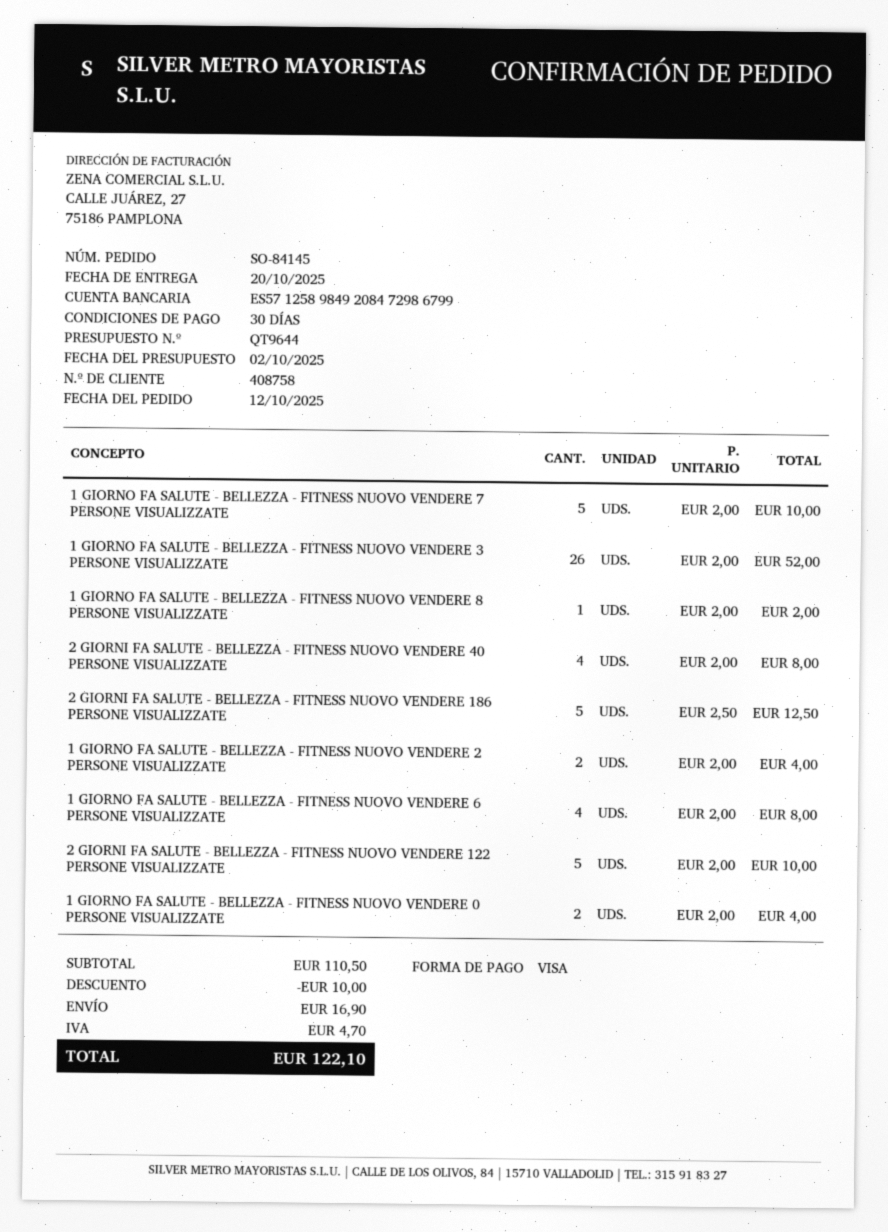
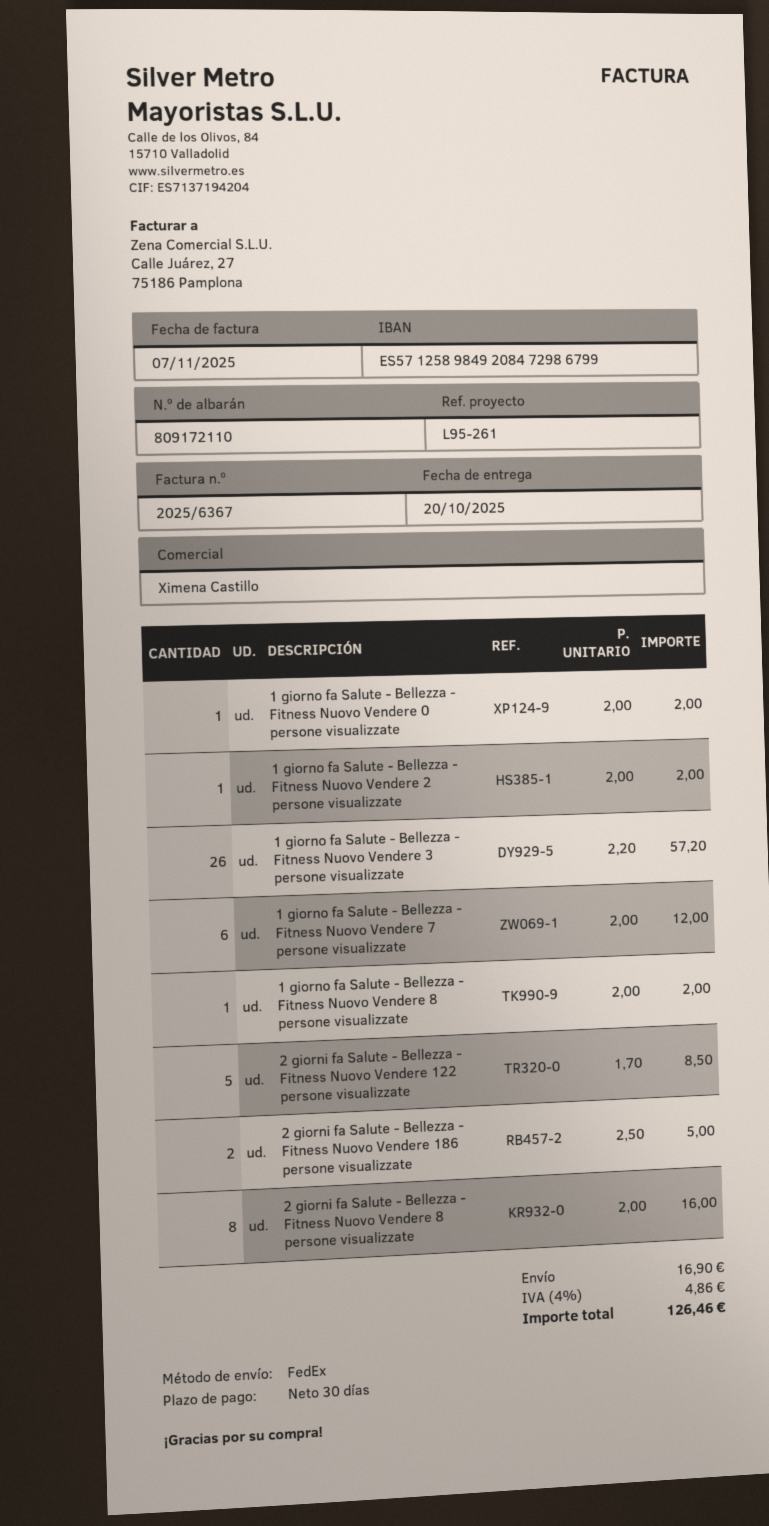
1 GIORNO FA SALUTE - BELLEZZA - FITNESS NUOVO VENDERE 7 PERSONE VISUALIZZATE: 5 x 2.00 = 10.00 -> 6 x 2.00 = 12.00
1 GIORNO FA SALUTE - BELLEZZA - FITNESS NUOVO VENDERE 3 PERSONE VISUALIZZATE: 26 x 2.00 = 52.00 -> 26 x 2.20 = 57.20
2 GIORNI FA SALUTE - BELLEZZA - FITNESS NUOVO VENDERE 40 PERSONE VISUALIZZATE: 4 x 2.00 = 8.00 -> none
2 GIORNI FA SALUTE - BELLEZZA - FITNESS NUOVO VENDERE 186 PERSONE VISUALIZZATE: 5 x 2.50 = 12.50 -> 2 x 2.50 = 5.00
1 GIORNO FA SALUTE - BELLEZZA - FITNESS NUOVO VENDERE 2 PERSONE VISUALIZZATE: 2 x 2.00 = 4.00 -> 1 x 2.00 = 2.00
1 GIORNO FA SALUTE - BELLEZZA - FITNESS NUOVO VENDERE 6 PERSONE VISUALIZZATE: 4 x 2.00 = 8.00 -> none
2 GIORNI FA SALUTE - BELLEZZA - FITNESS NUOVO VENDERE 122 PERSONE VISUALIZZATE: 5 x 2.00 = 10.00 -> 5 x 1.70 = 8.50
1 GIORNO FA SALUTE - BELLEZZA - FITNESS NUOVO VENDERE 0 PERSONE VISUALIZZATE: 2 x 2.00 = 4.00 -> 1 x 2.00 = 2.00
2 giorni fa Salute - Bellezza - Fitness Nuovo Vendere 8 persone visualizzate: none -> 8 x 2.00 = 16.00
discount: 10.00 -> none
tax: 4.70 -> 4.86
total: 122.10 -> 126.46

